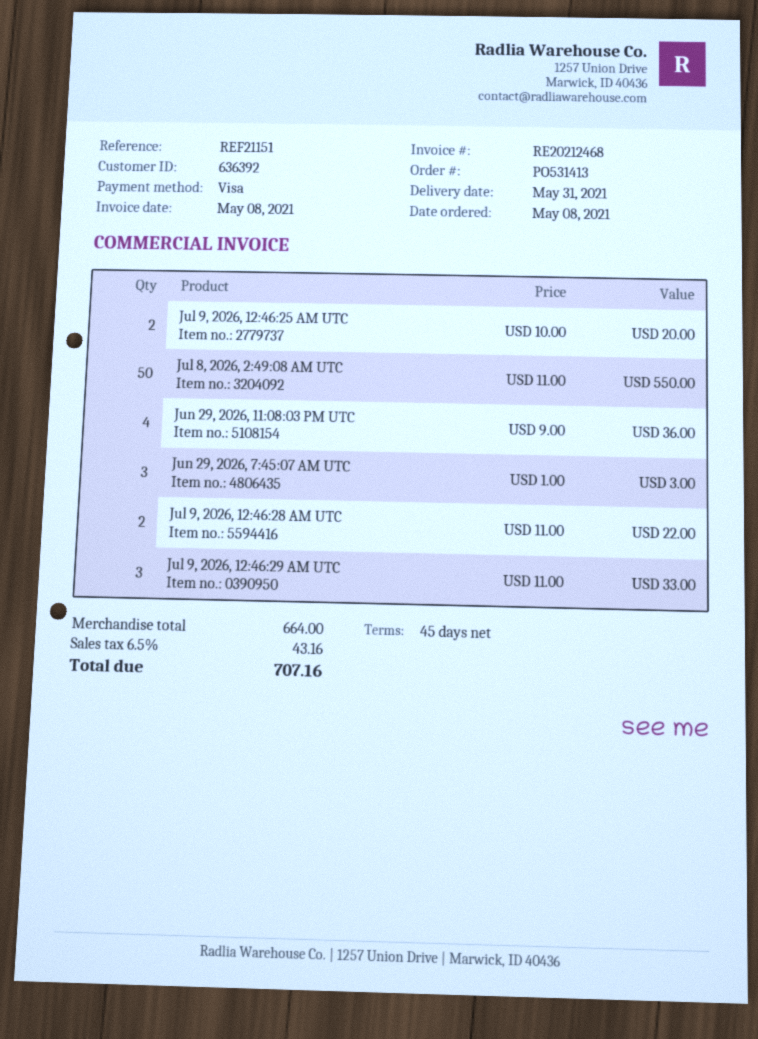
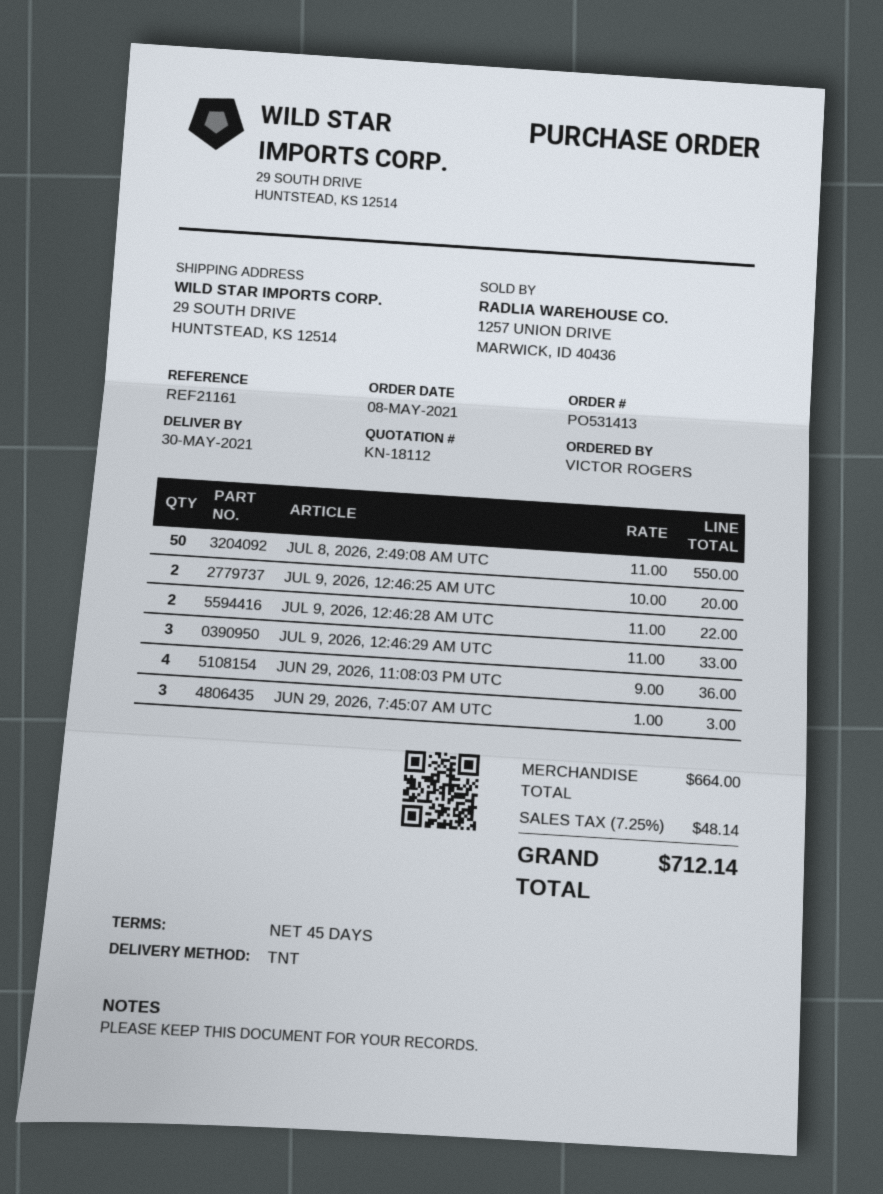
delivery date: 2021-05-31 -> 2021-05-30
reference: REF21151 -> REF21161
tax: 6.5% = 43.16 -> 7.25% = 48.14
total: 707.16 -> 712.14

